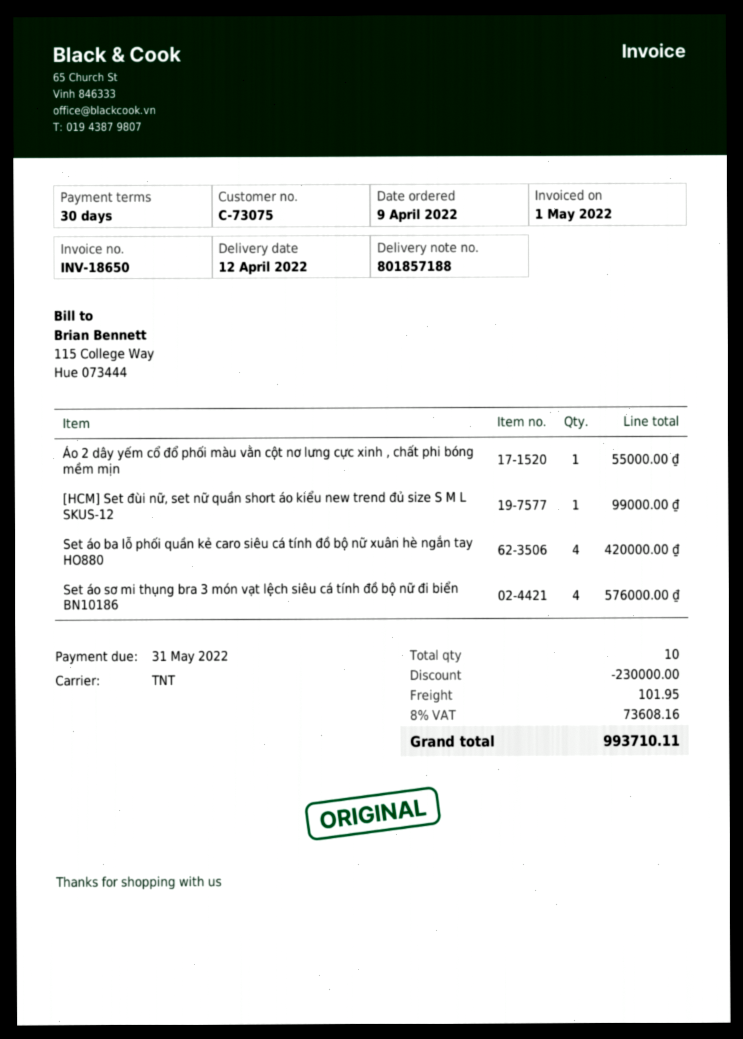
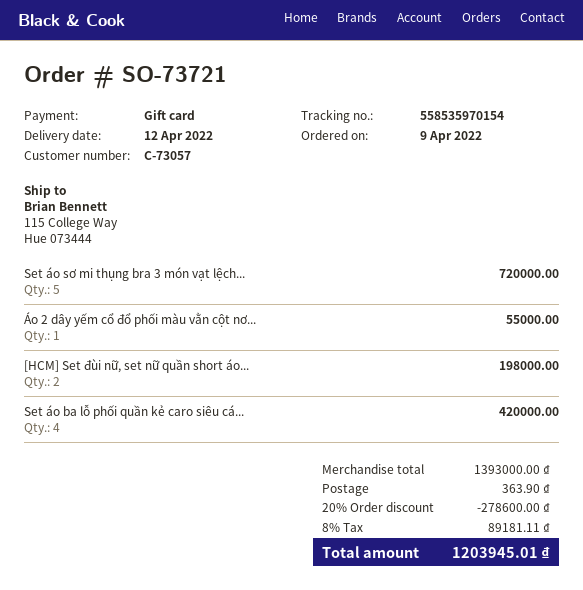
customer number: C-73075 -> C-73057
[HCM] Set đùi nữ, set nữ quần short áo kiểu new trend đủ size S M L SKUS-12: 1 for 99000.00 -> 2 for 198000.00
Set áo sơ mi thụng bra 3 món vạt lệch siêu cá tính đồ bộ nữ đi biển BN10186: 4 for 576000.00 -> 5 for 720000.00
discount: 230000.00 -> 278600.00
shipping: 101.95 -> 363.90
tax: 8% = 73608.16 -> 8% = 89181.11
total: 993710.11 -> 1203945.01

